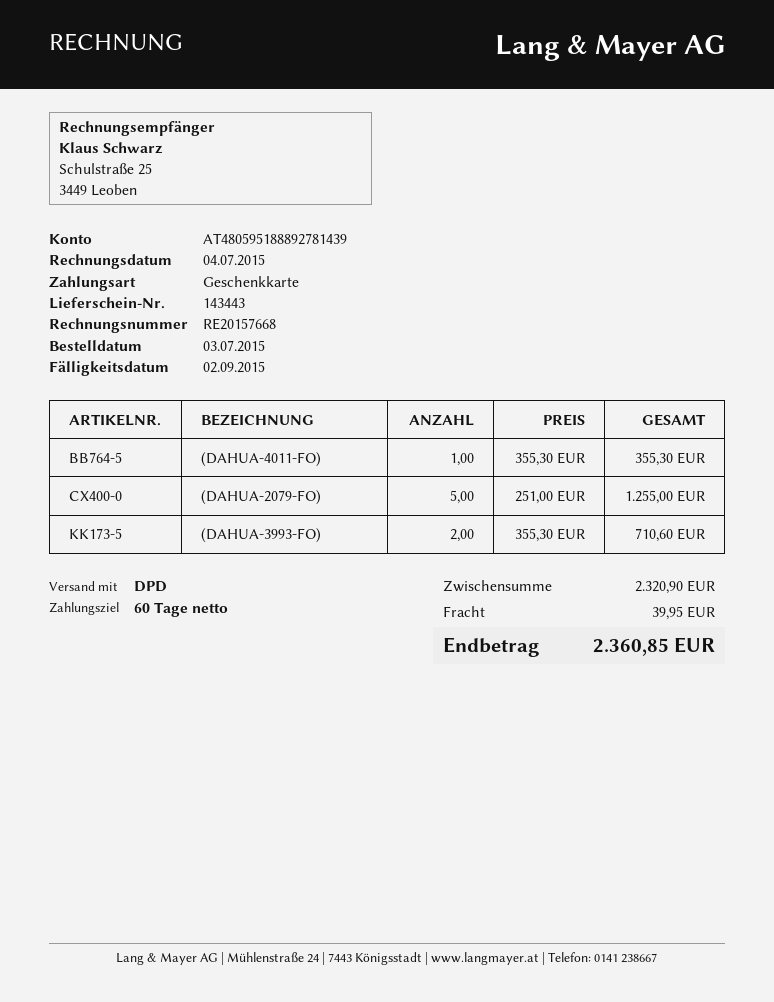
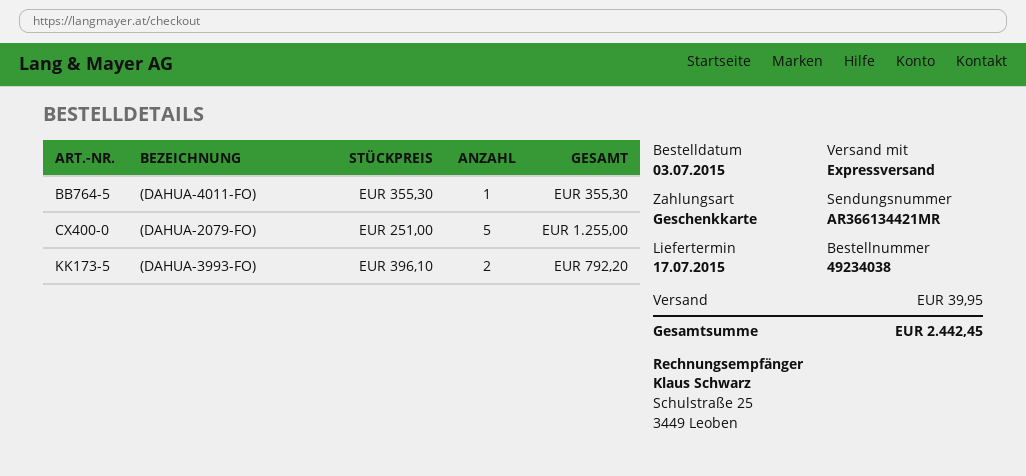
shipping method: DPD -> express
(DAHUA-3993-FO): 2 x 355.30 = 710.60 -> 2 x 396.10 = 792.20
total: 2360.85 -> 2442.45

